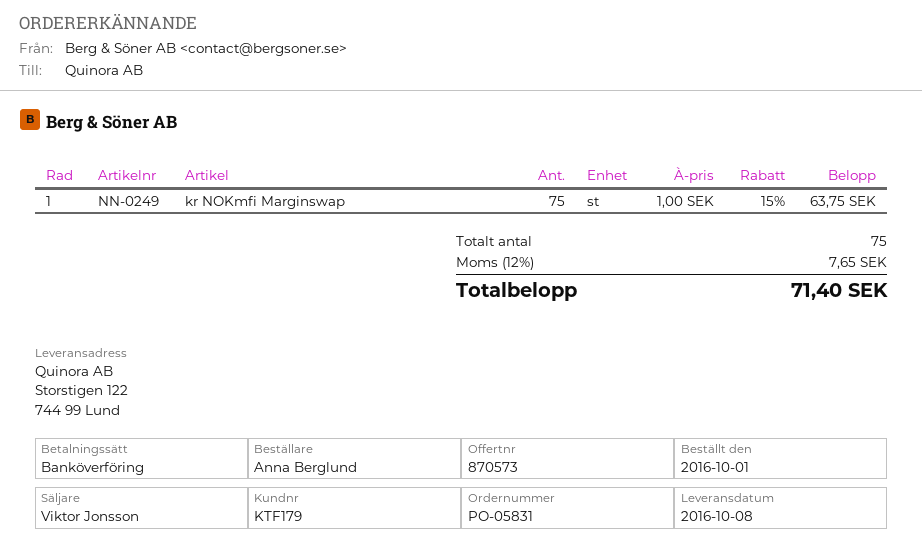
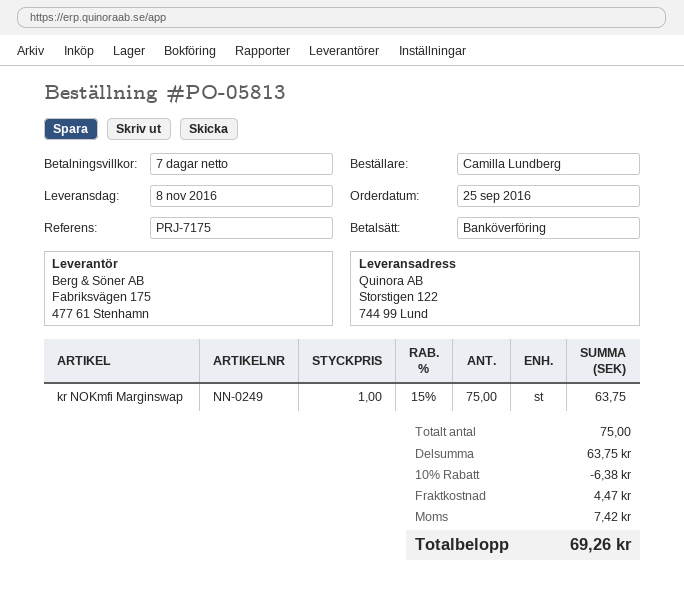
order number: PO-05831 -> PO-05813
order date: 2016-10-01 -> 2016-09-25
delivery date: 2016-10-08 -> 2016-11-08
ordered by: Anna Berglund -> Camilla Lundberg
discount: none -> 10% = 6.38
shipping: none -> 4.47
tax: 7.65 -> 7.42
total: 71.40 -> 69.26

